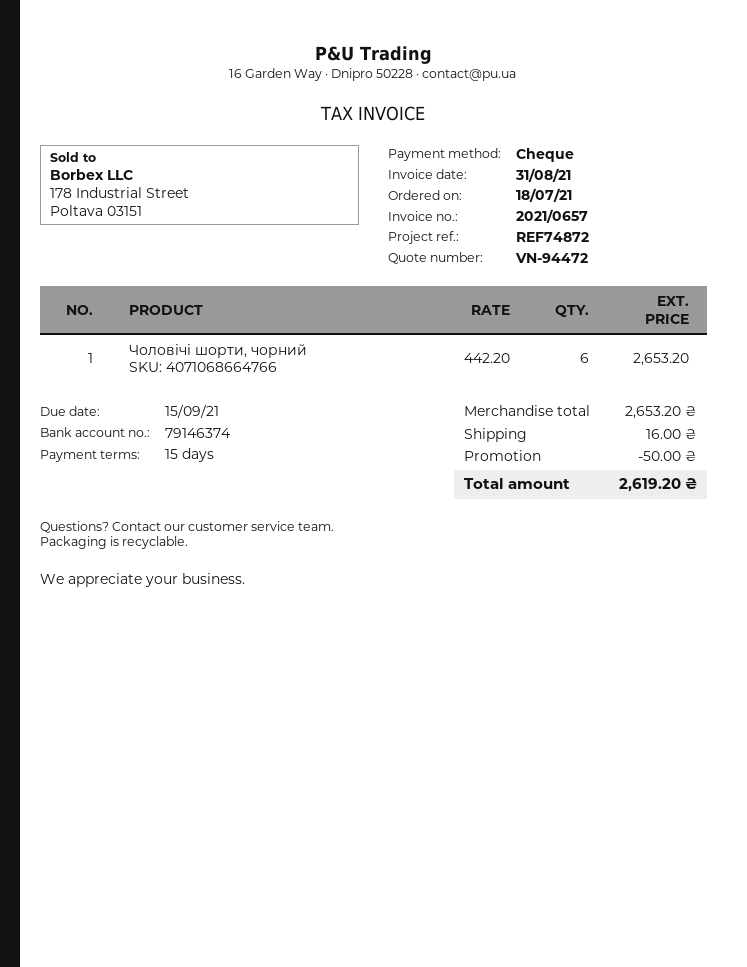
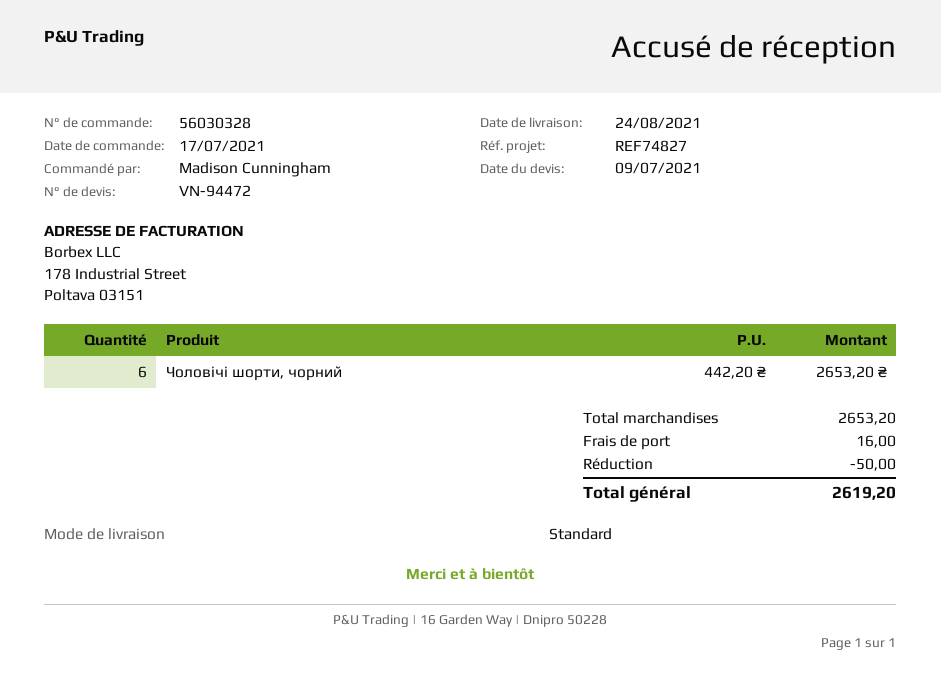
order date: 2021-07-18 -> 2021-07-17
reference: REF74872 -> REF74827

